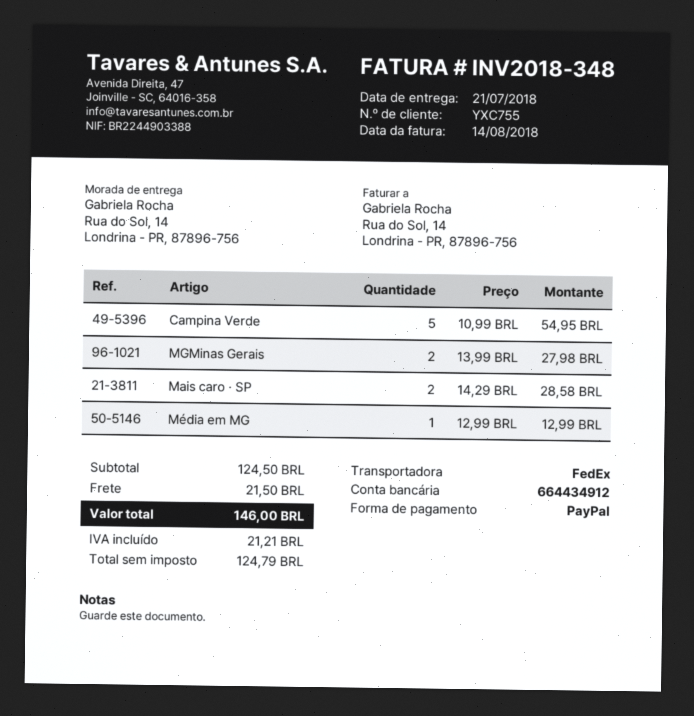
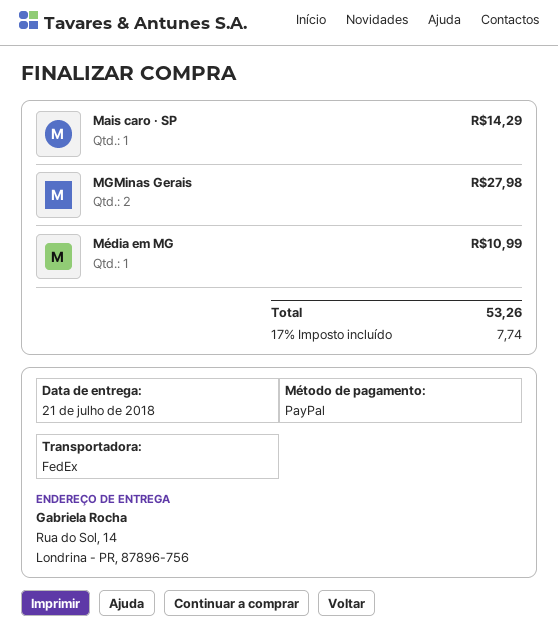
Campina Verde: 5 for 54.95 -> none
Mais caro · SP: 2 for 28.58 -> 1 for 14.29
Média em MG: 1 for 12.99 -> 1 for 10.99
shipping: 21.50 -> none
tax: 21.21 -> 7.74
total: 146.00 -> 53.26

